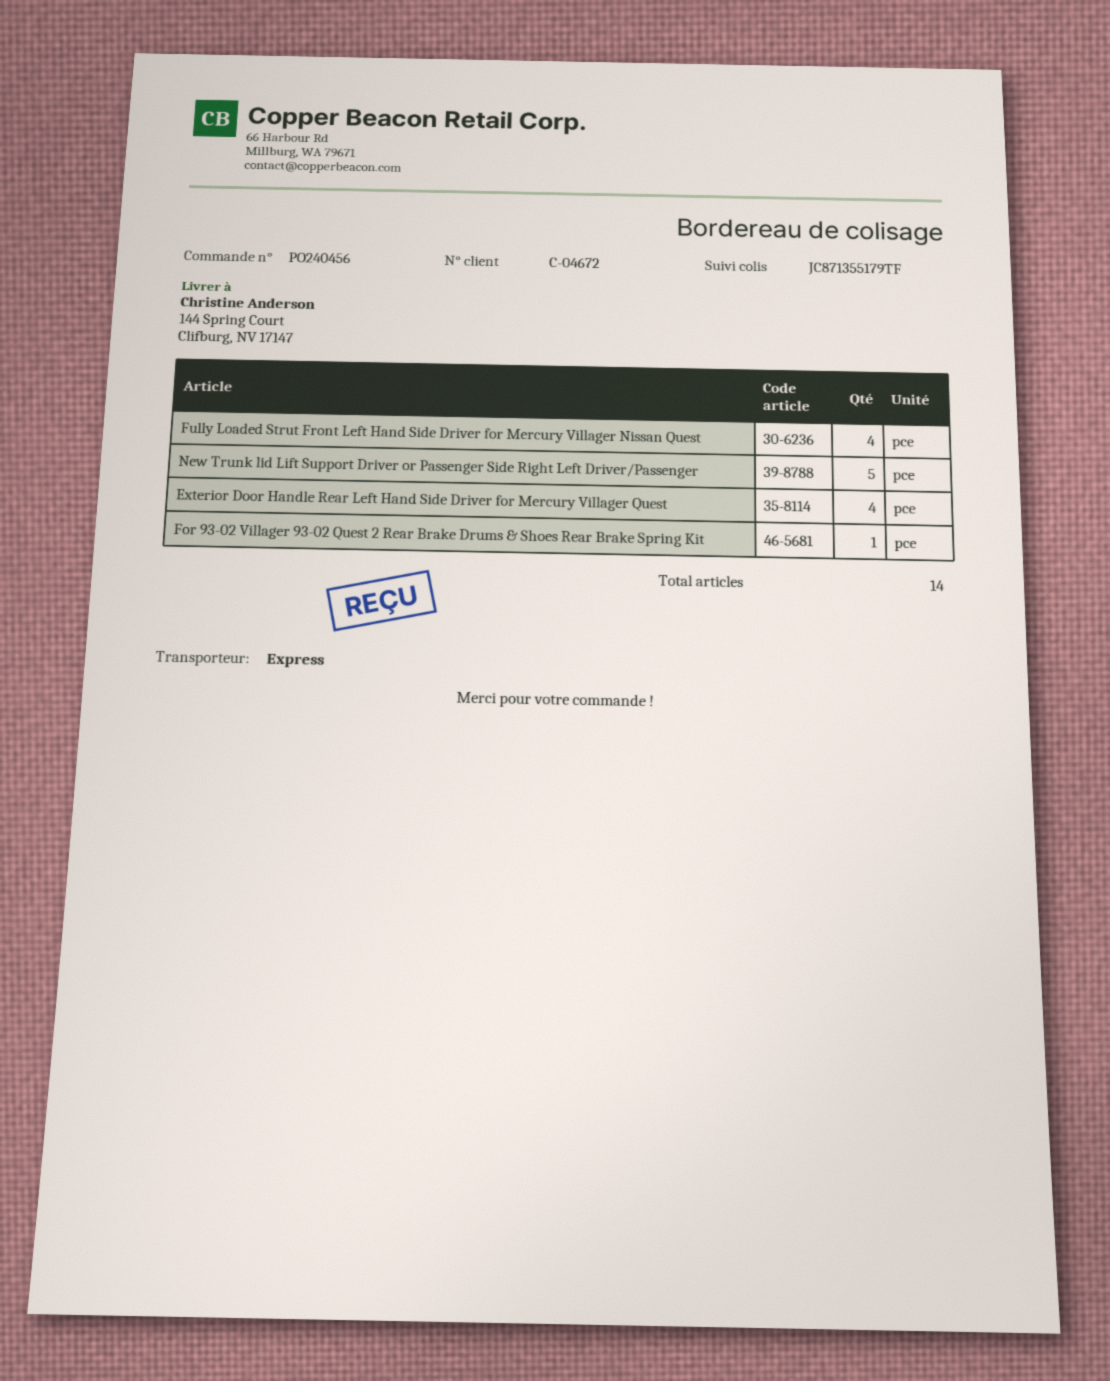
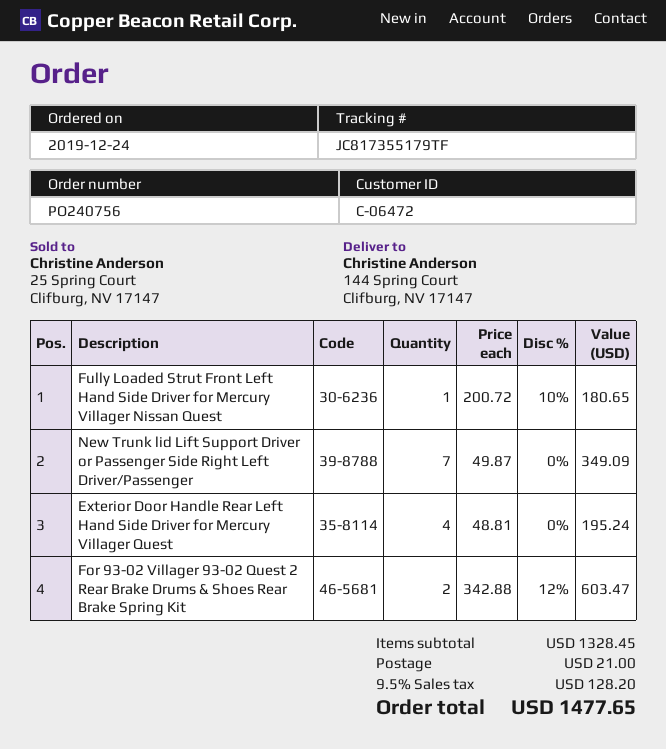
order number: PO240456 -> PO240756
customer number: C-04672 -> C-06472
tracking number: JC871355179TF -> JC817355179TF
Fully Loaded Strut Front Left Hand Side Driver for Mercury Villager Nissan Quest: 4 -> 1
New Trunk lid Lift Support Driver or Passenger Side Right Left Driver/Passenger: 5 -> 7
For 93-02 Villager 93-02 Quest 2 Rear Brake Drums & Shoes Rear Brake Spring Kit: 1 -> 2

